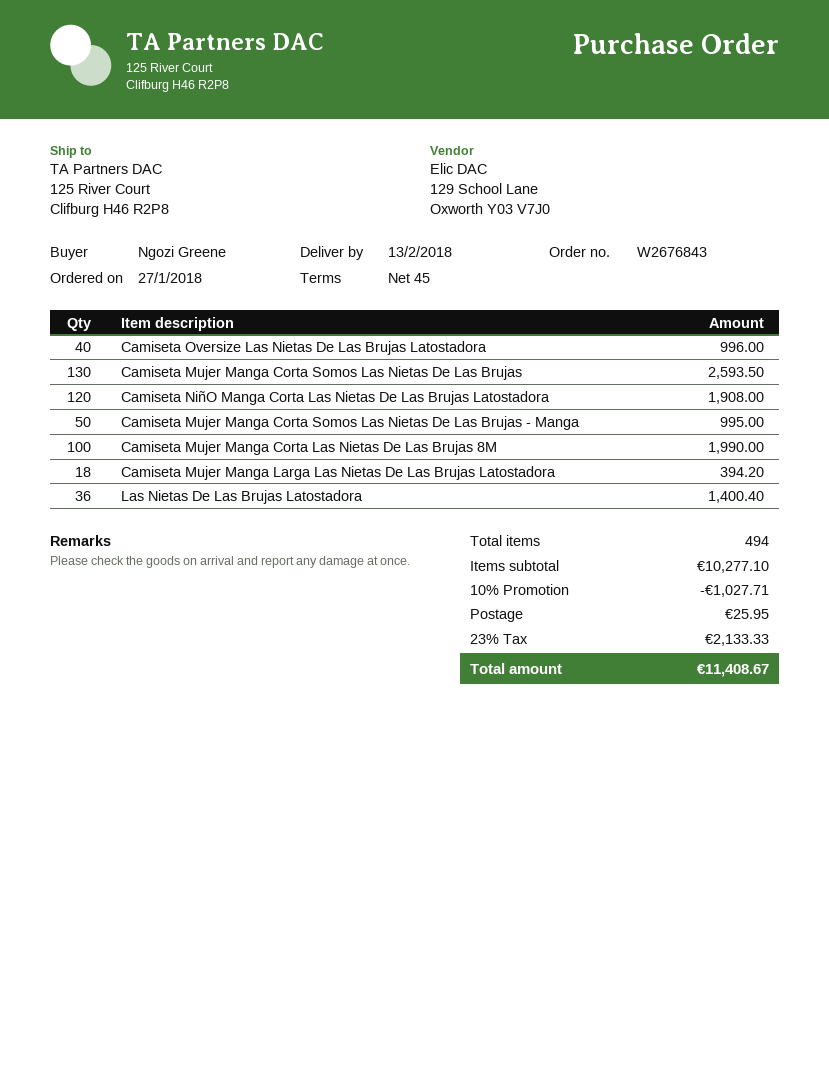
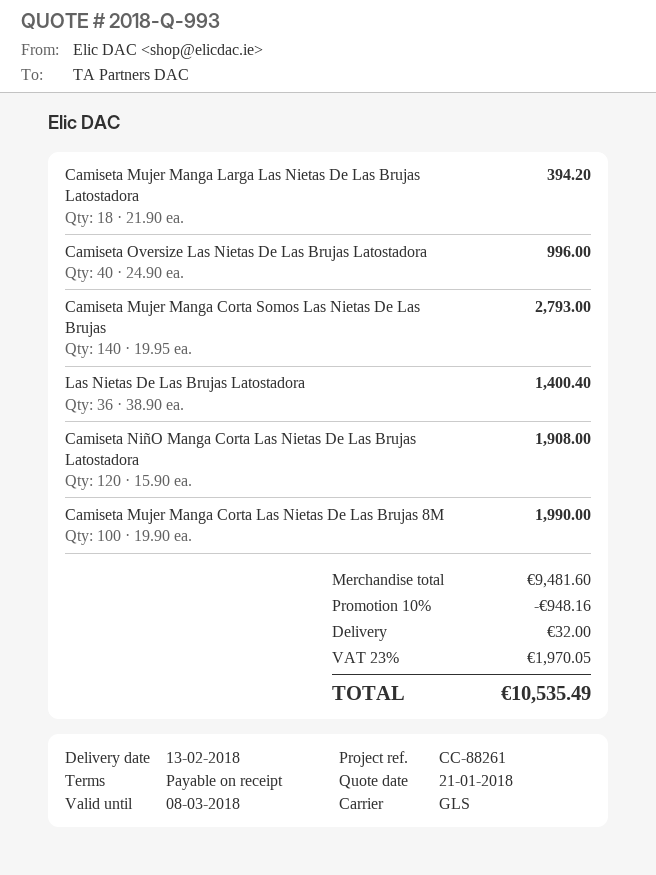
payment terms: 45 days -> on receipt
Camiseta Mujer Manga Corta Somos Las Nietas De Las Brujas: 130 for 2593.50 -> 140 for 2793.00
Camiseta Mujer Manga Corta Somos Las Nietas De Las Brujas - Manga: 50 for 995.00 -> none
subtotal: 10277.10 -> 9481.60
discount: 10% = 1027.71 -> 10% = 948.16
shipping: 25.95 -> 32.00
tax: 23% = 2133.33 -> 23% = 1970.05
total: 11408.67 -> 10535.49

